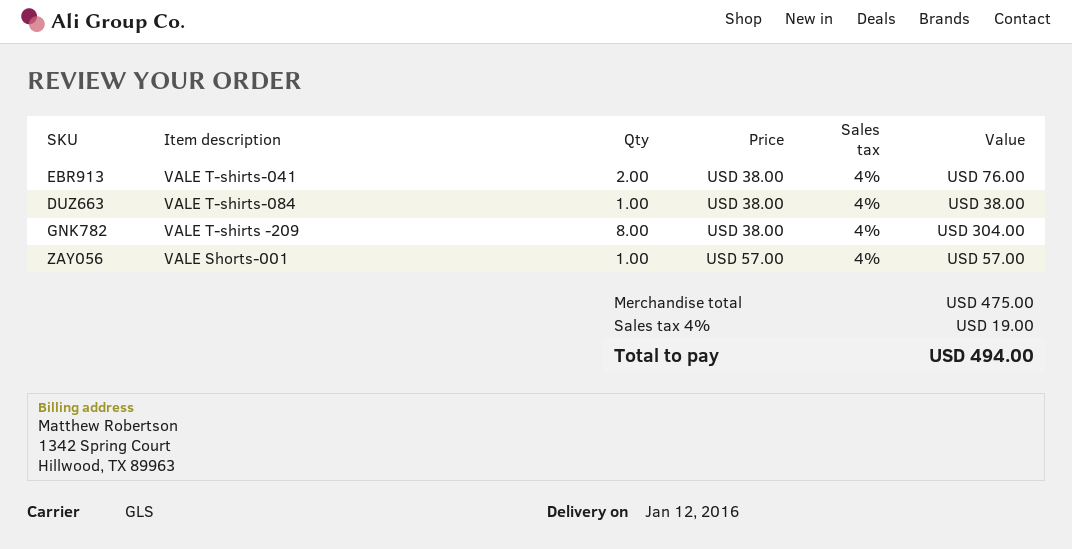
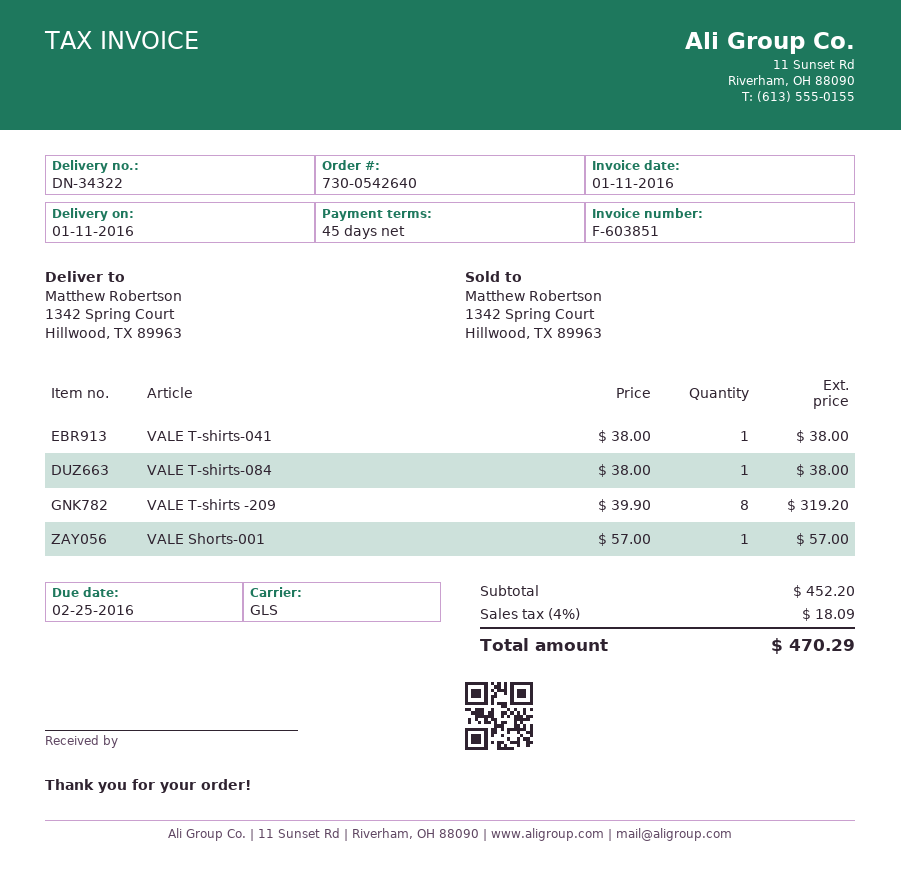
delivery date: 2016-01-12 -> 2016-01-11
VALE T-shirts-041: 2 x 38.00 = 76.00 -> 1 x 38.00 = 38.00
VALE T-shirts -209: 8 x 38.00 = 304.00 -> 8 x 39.90 = 319.20
subtotal: 475.00 -> 452.20
tax: 4% = 19.00 -> 4% = 18.09
total: 494.00 -> 470.29

